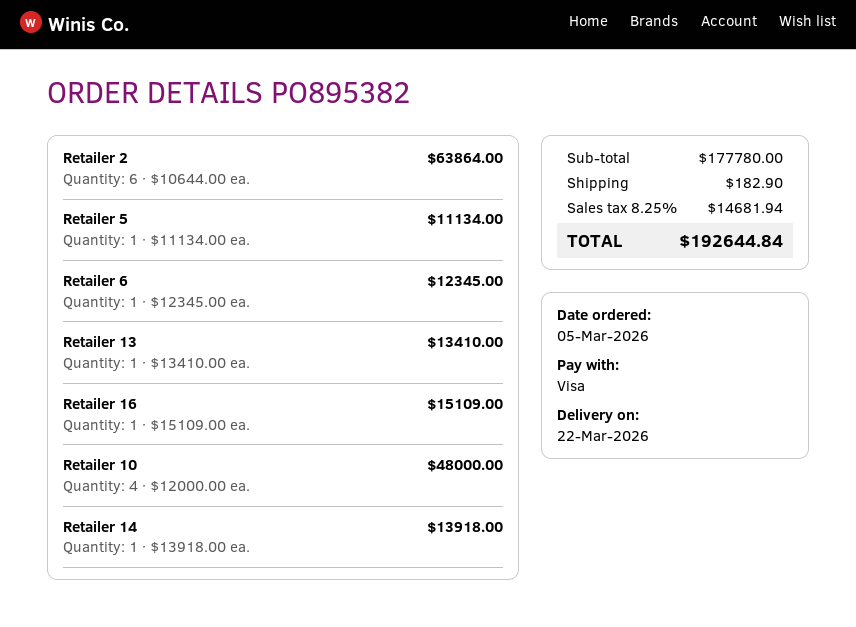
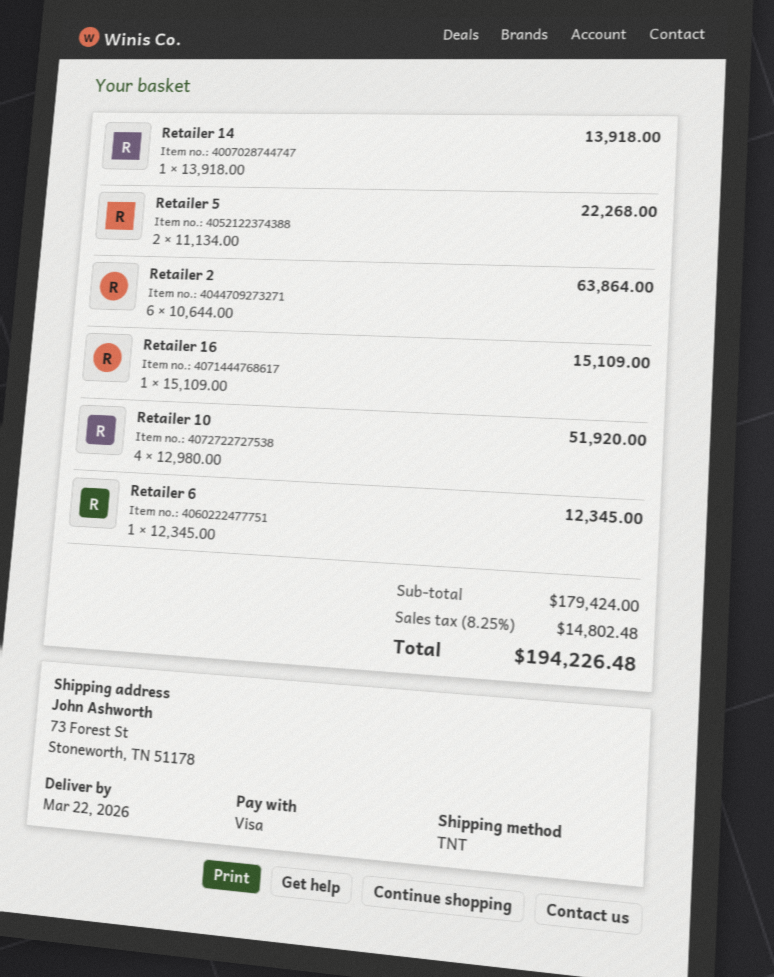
Retailer 5: 1 x 11134.00 = 11134.00 -> 2 x 11134.00 = 22268.00
Retailer 13: 1 x 13410.00 = 13410.00 -> none
Retailer 10: 4 x 12000.00 = 48000.00 -> 4 x 12980.00 = 51920.00
subtotal: 177780.00 -> 179424.00
shipping: 182.90 -> none
tax: 8.25% = 14681.94 -> 8.25% = 14802.48
total: 192644.84 -> 194226.48

